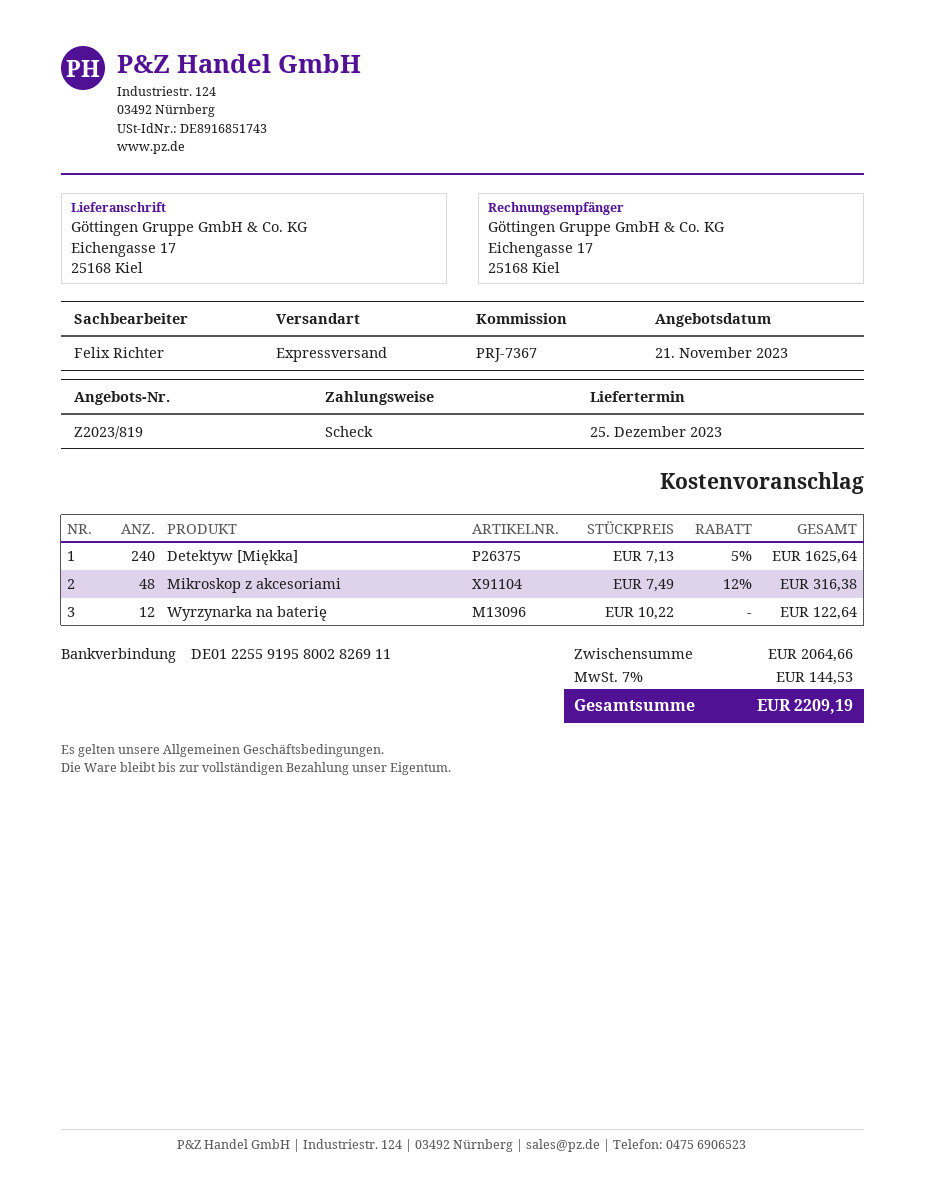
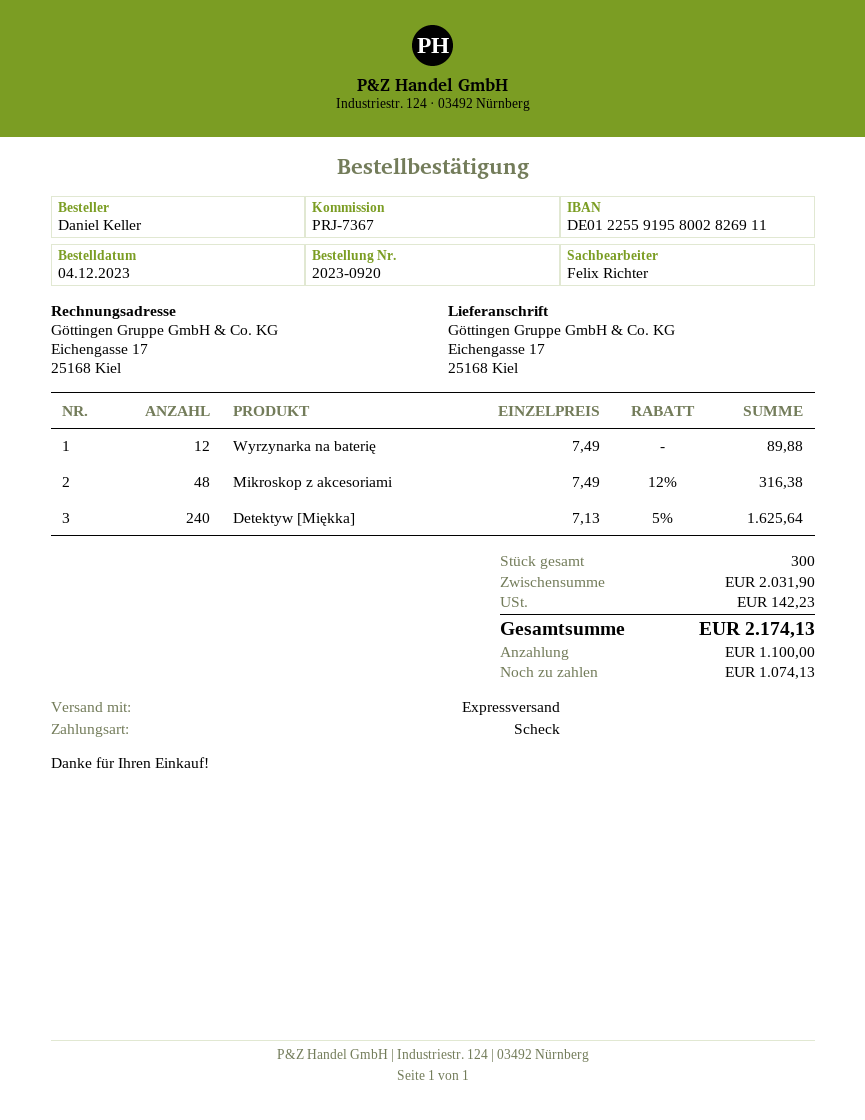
Wyrzynarka na baterię: 12 x 10.22 = 122.64 -> 12 x 7.49 = 89.88
subtotal: 2064.66 -> 2031.90
tax: 144.53 -> 142.23
total: 2209.19 -> 2174.13

